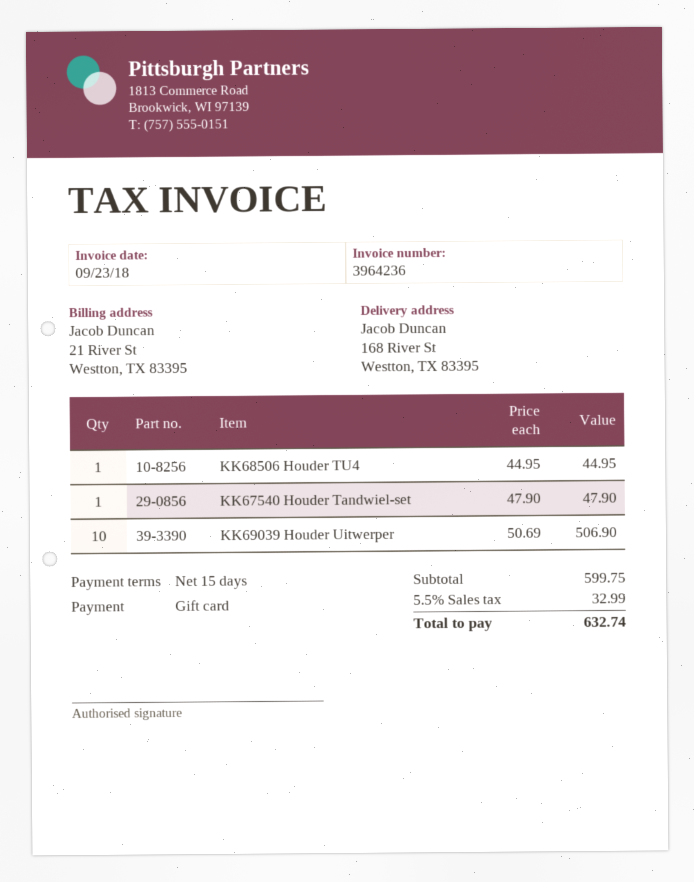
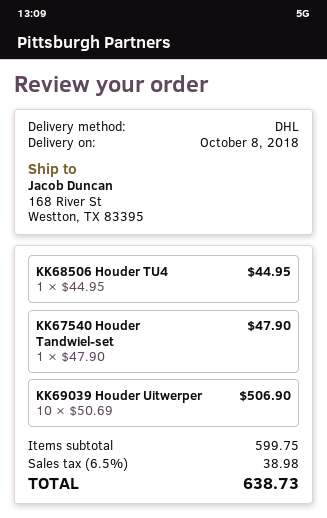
tax: 5.5% = 32.99 -> 6.5% = 38.98
total: 632.74 -> 638.73

